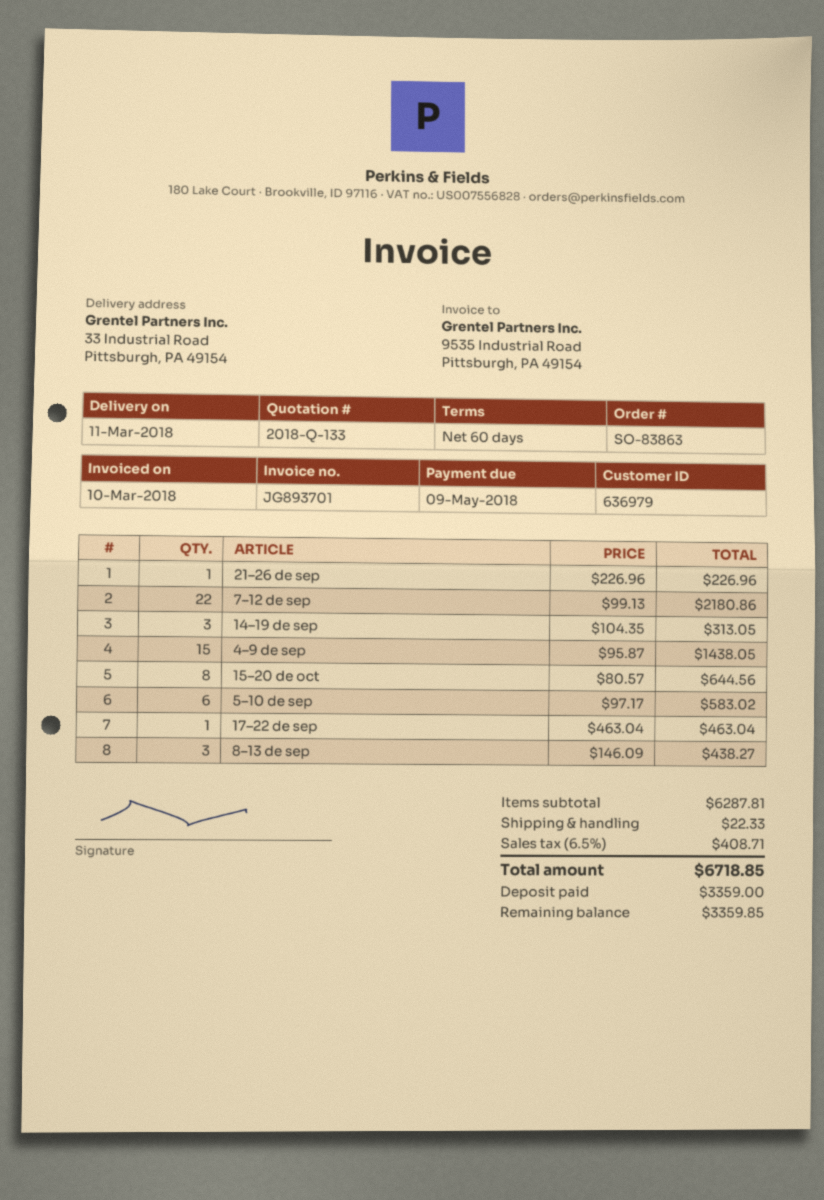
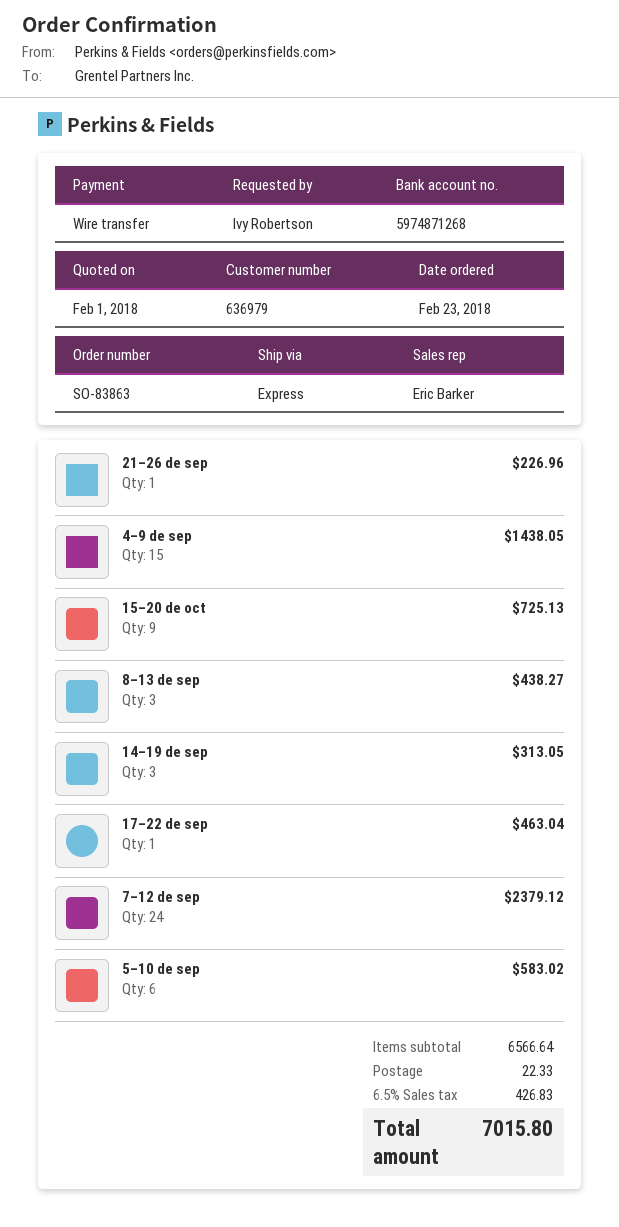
7–12 de sep: 22 for 2180.86 -> 24 for 2379.12
15–20 de oct: 8 for 644.56 -> 9 for 725.13
subtotal: 6287.81 -> 6566.64
tax: 6.5% = 408.71 -> 6.5% = 426.83
total: 6718.85 -> 7015.80

